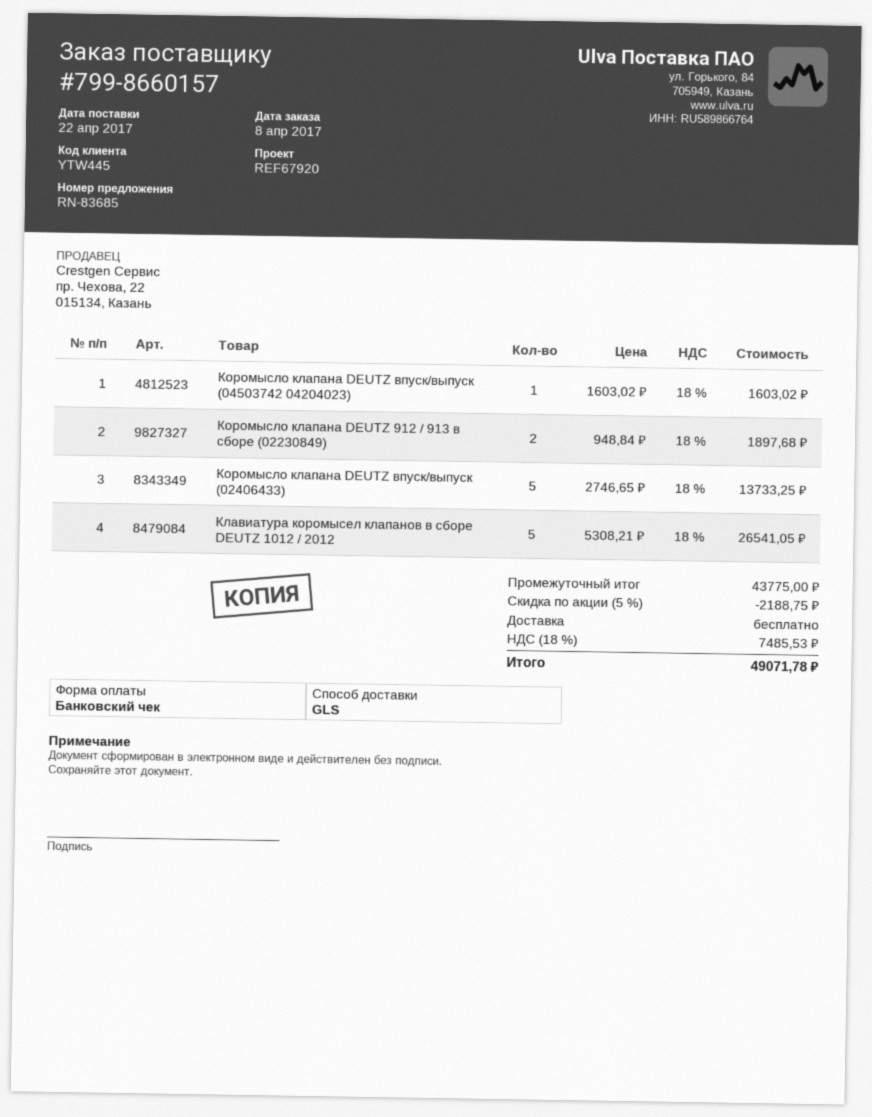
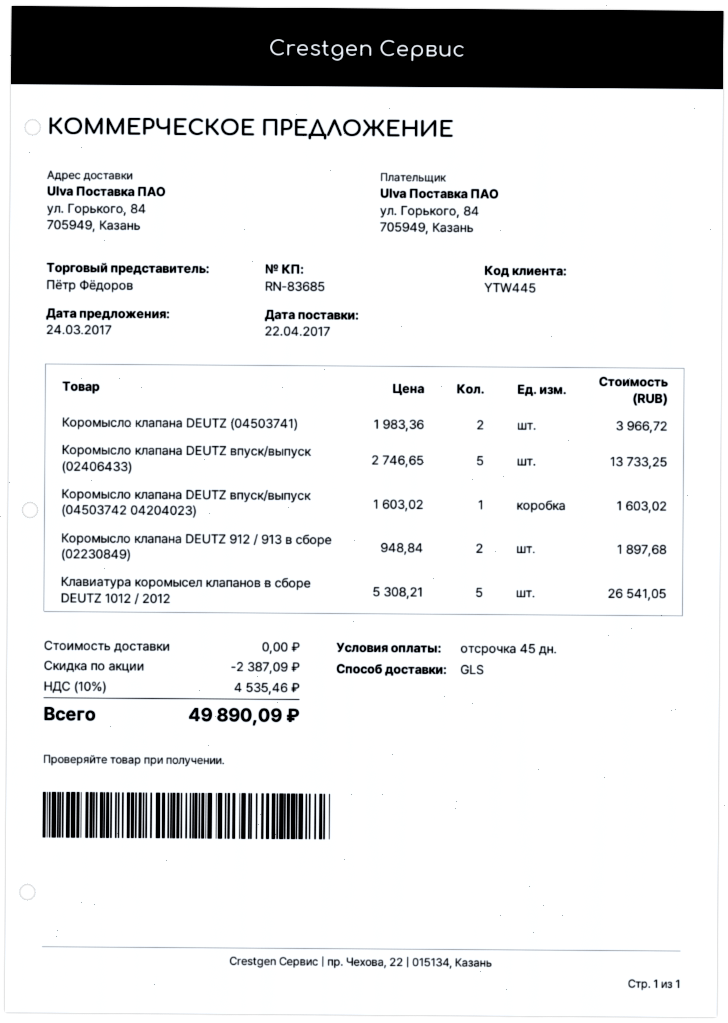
Коромысло клапана DEUTZ (04503741): none -> 2 x 1983.36 = 3966.72
discount: 2188.75 -> 2387.09
tax: 18% = 7485.53 -> 10% = 4535.46
total: 49071.78 -> 49890.09

